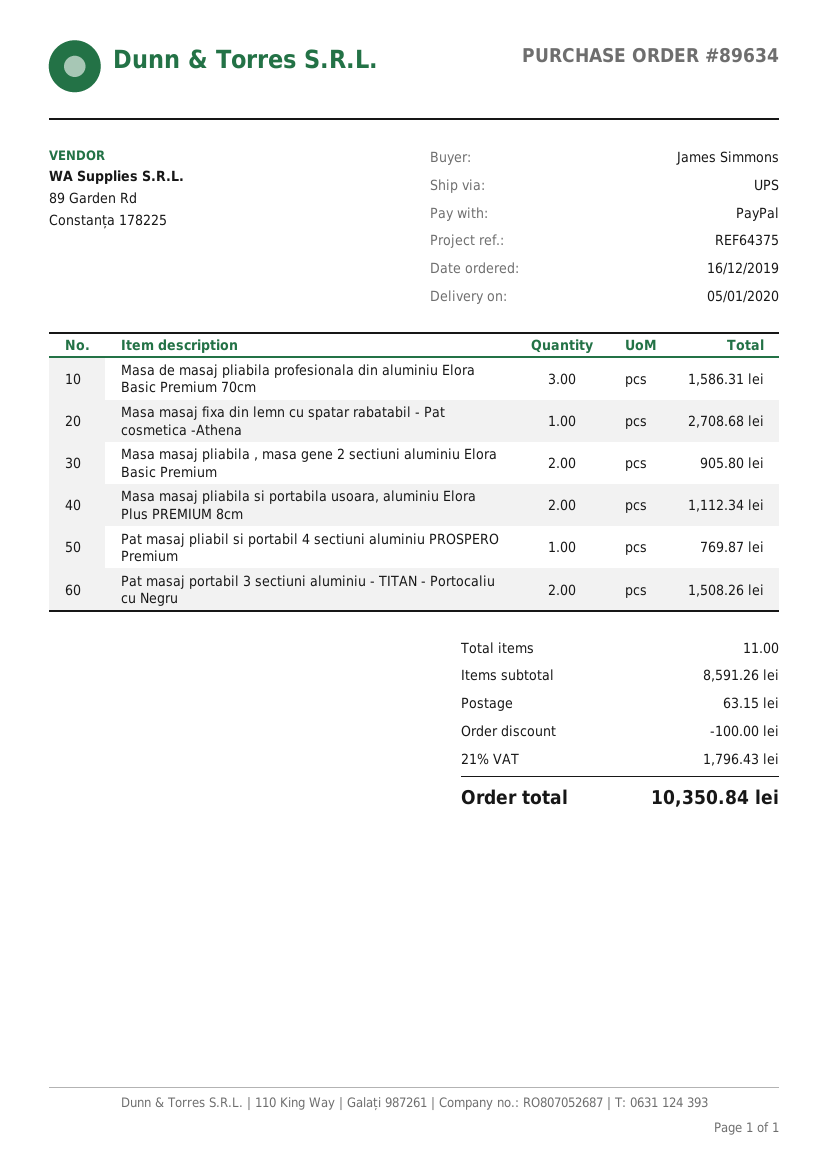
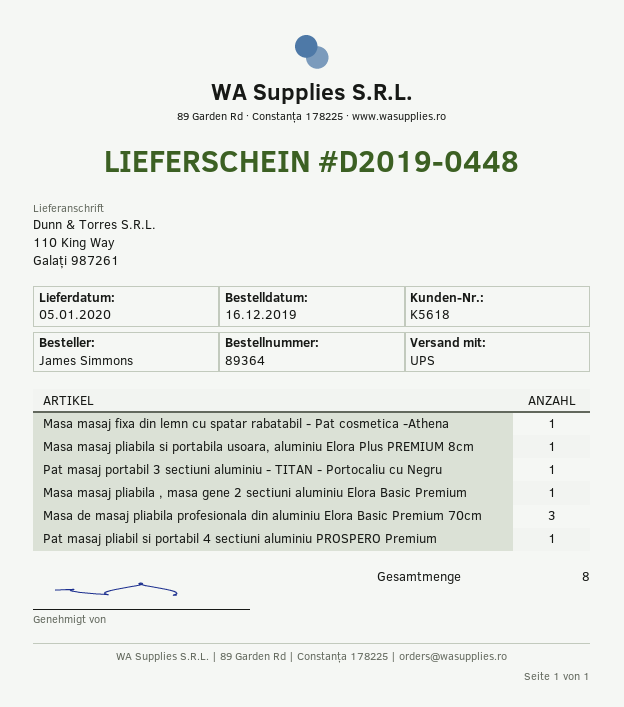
order number: 89634 -> 89364
Masa masaj pliabila , masa gene 2 sectiuni aluminiu Elora Basic Premium: 2 -> 1
Masa masaj pliabila si portabila usoara, aluminiu Elora Plus PREMIUM 8cm: 2 -> 1
Pat masaj portabil 3 sectiuni aluminiu - TITAN - Portocaliu cu Negru: 2 -> 1
total quantity: 11 -> 8

